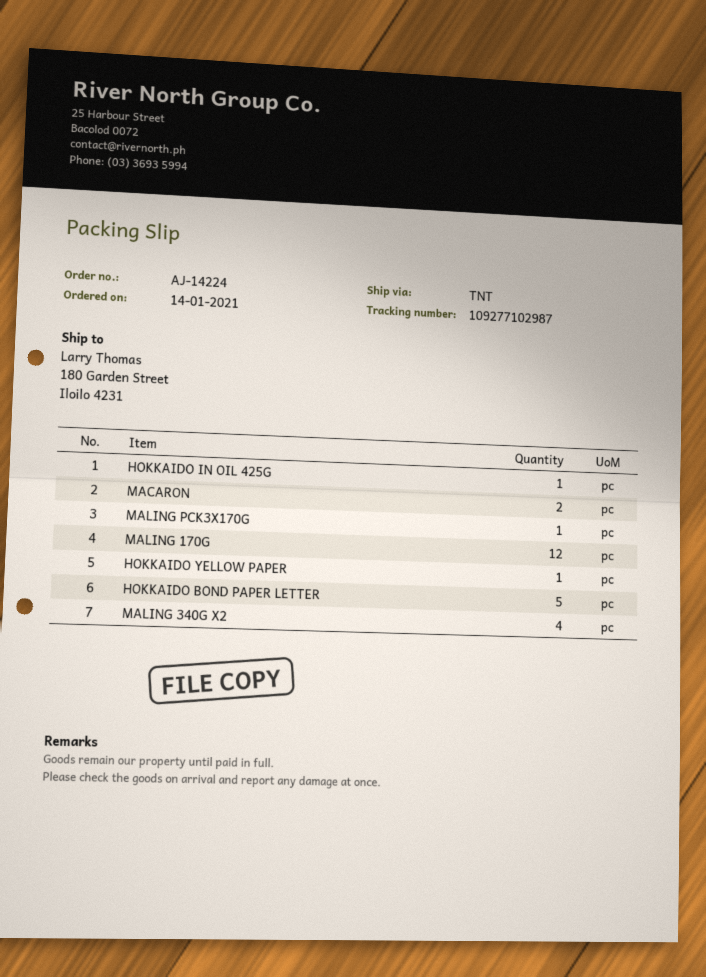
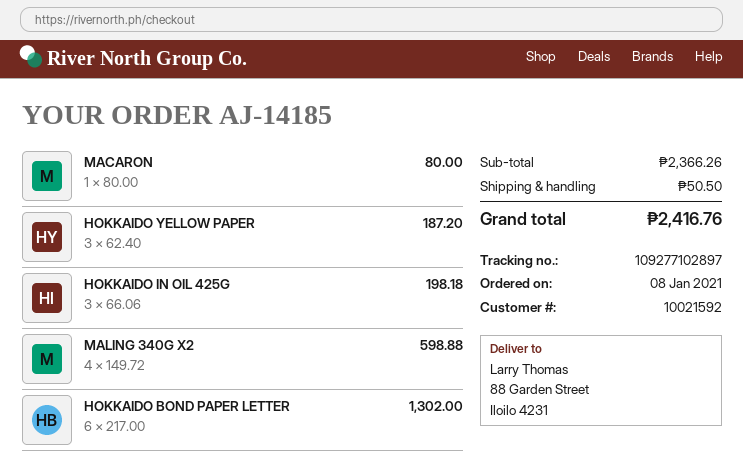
order number: AJ-14224 -> AJ-14185
order date: 2021-01-14 -> 2021-01-08
tracking number: 109277102987 -> 109277102897
ship to: 180 Garden Street, Iloilo 4231 -> 88 Garden Street, Iloilo 4231
HOKKAIDO IN OIL 425G: 1 -> 3
MACARON: 2 -> 1
MALING PCK3X170G: 1 -> none
MALING 170G: 12 -> none
HOKKAIDO YELLOW PAPER: 1 -> 3
HOKKAIDO BOND PAPER LETTER: 5 -> 6

